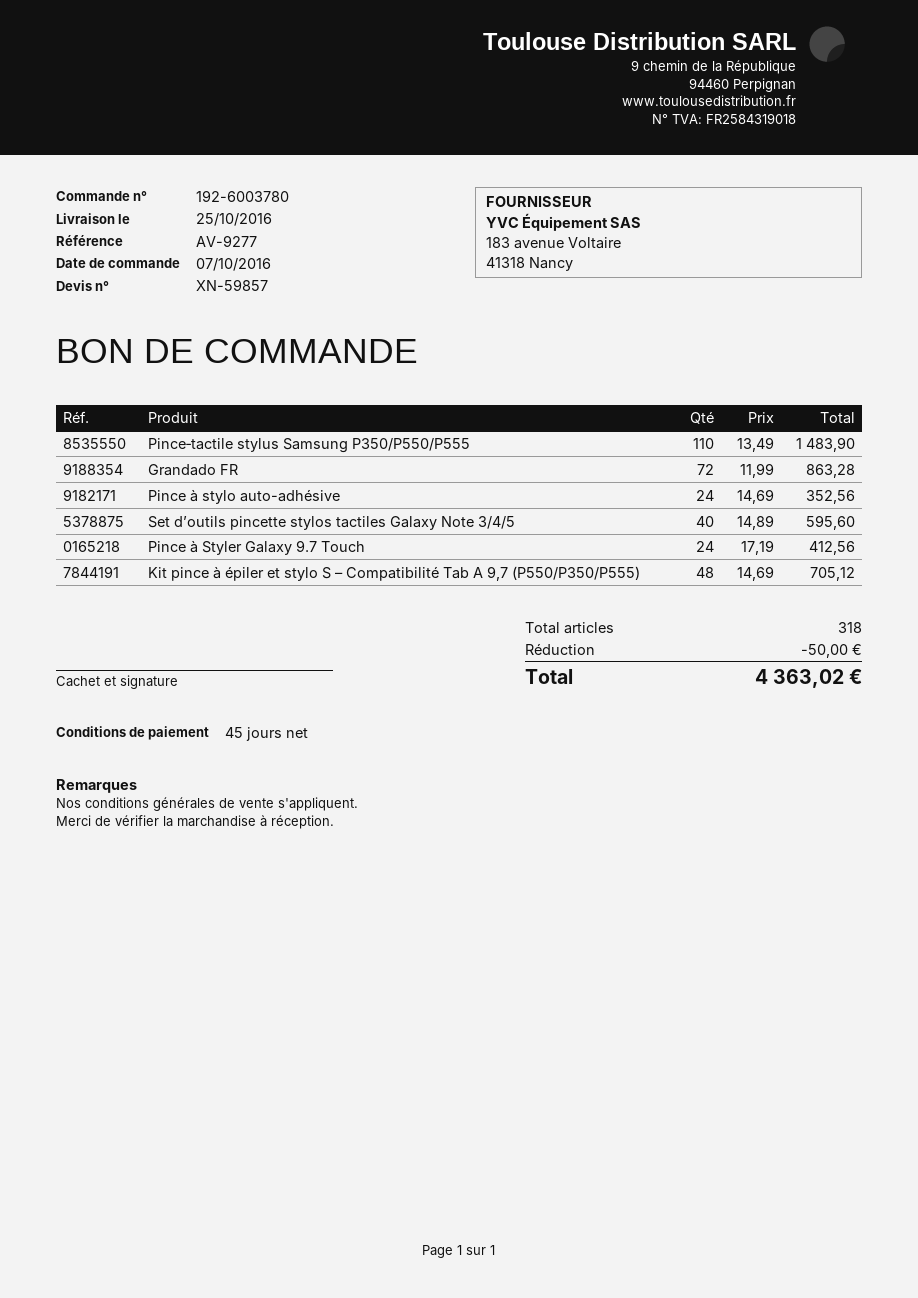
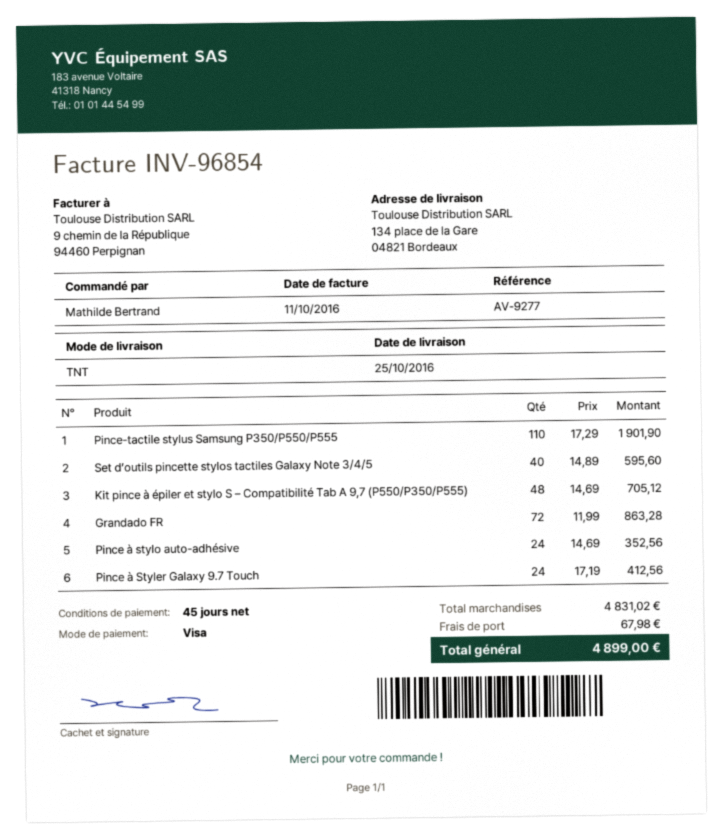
Pince‑tactile stylus Samsung P350/P550/P555: 110 x 13.49 = 1483.90 -> 110 x 17.29 = 1901.90
discount: 50.00 -> none
shipping: none -> 67.98
total: 4363.02 -> 4899.00

